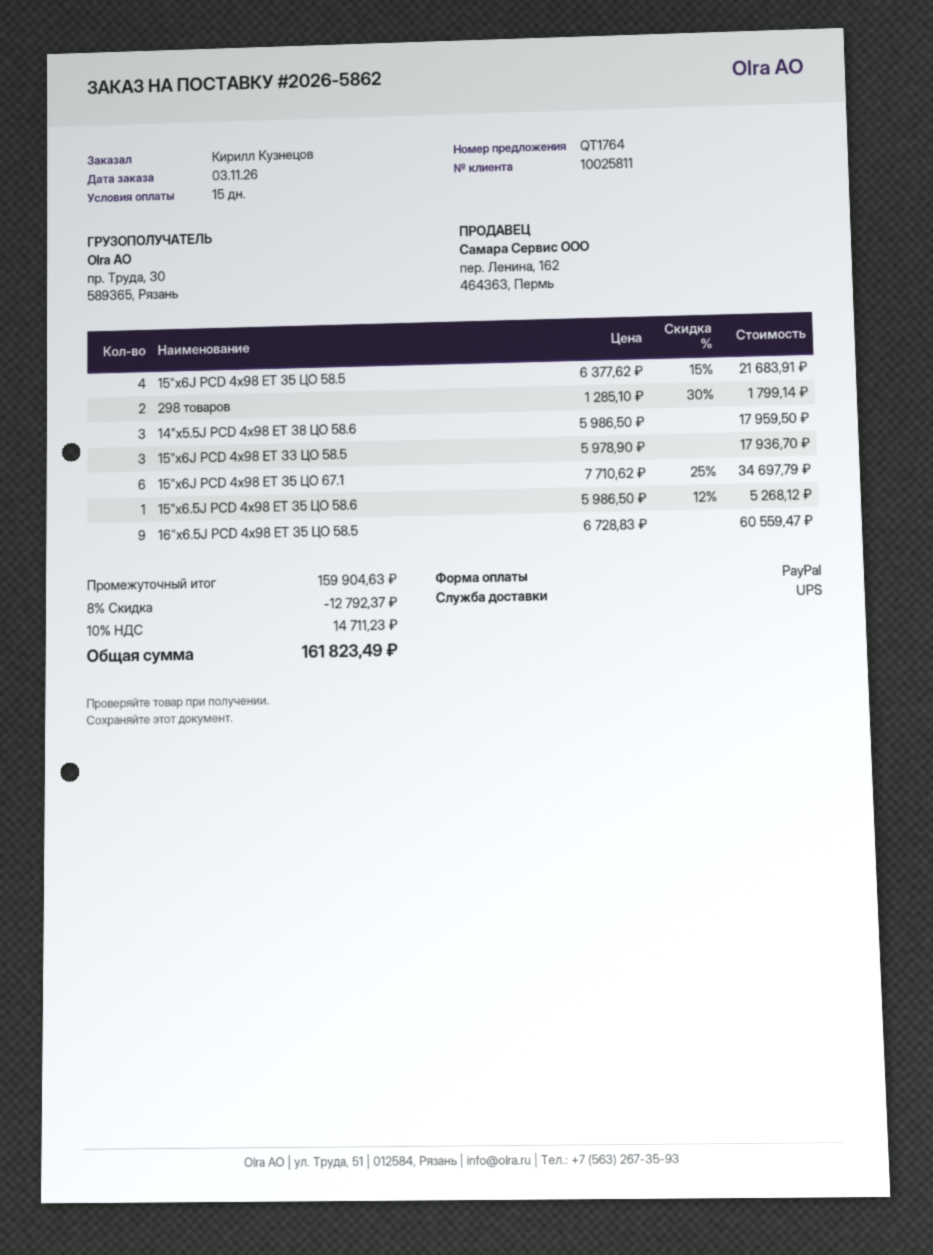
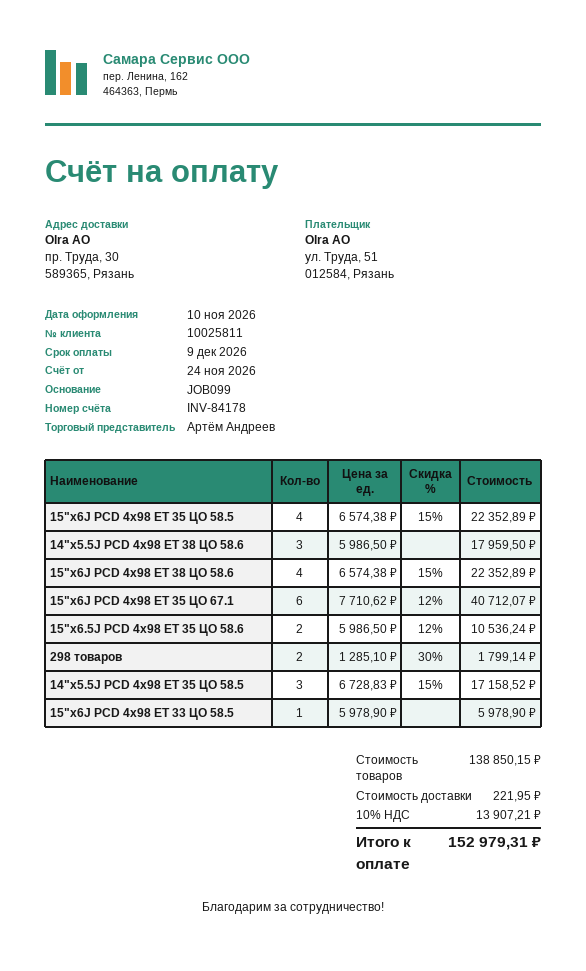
order date: 2026-11-03 -> 2026-11-10
15"x6J PCD 4x98 ЕТ 35 ЦО 58.5: 4 x 6377.62 - 15% = 21683.91 -> 4 x 6574.38 - 15% = 22352.89
15"x6J PCD 4x98 ЕТ 33 ЦО 58.5: 3 x 5978.90 = 17936.70 -> 1 x 5978.90 = 5978.90
15"x6J PCD 4x98 ЕТ 35 ЦО 67.1: 6 x 7710.62 - 25% = 34697.79 -> 6 x 7710.62 - 12% = 40712.07
15"x6.5J PCD 4x98 ЕТ 35 ЦО 58.6: 1 x 5986.50 - 12% = 5268.12 -> 2 x 5986.50 - 12% = 10536.24
16"x6.5J PCD 4x98 ЕТ 35 ЦО 58.5: 9 x 6728.83 = 60559.47 -> none
15"x6J PCD 4x98 ЕТ 38 ЦО 58.6: none -> 4 x 6574.38 - 15% = 22352.89
14"x5.5J PCD 4x98 ЕТ 35 ЦО 58.5: none -> 3 x 6728.83 - 15% = 17158.52
subtotal: 159904.63 -> 138850.15
discount: 8% = 12792.37 -> none
shipping: none -> 221.95
tax: 10% = 14711.23 -> 10% = 13907.21
total: 161823.49 -> 152979.31

